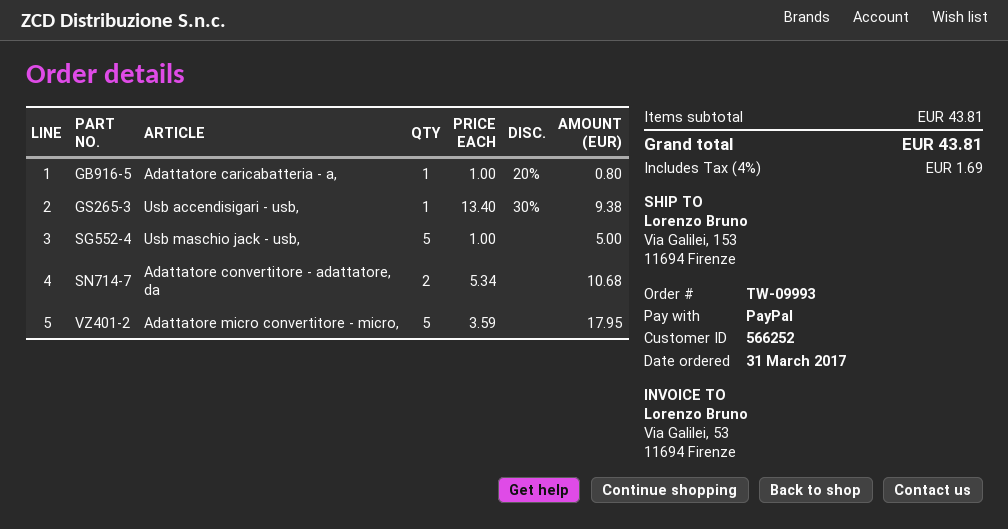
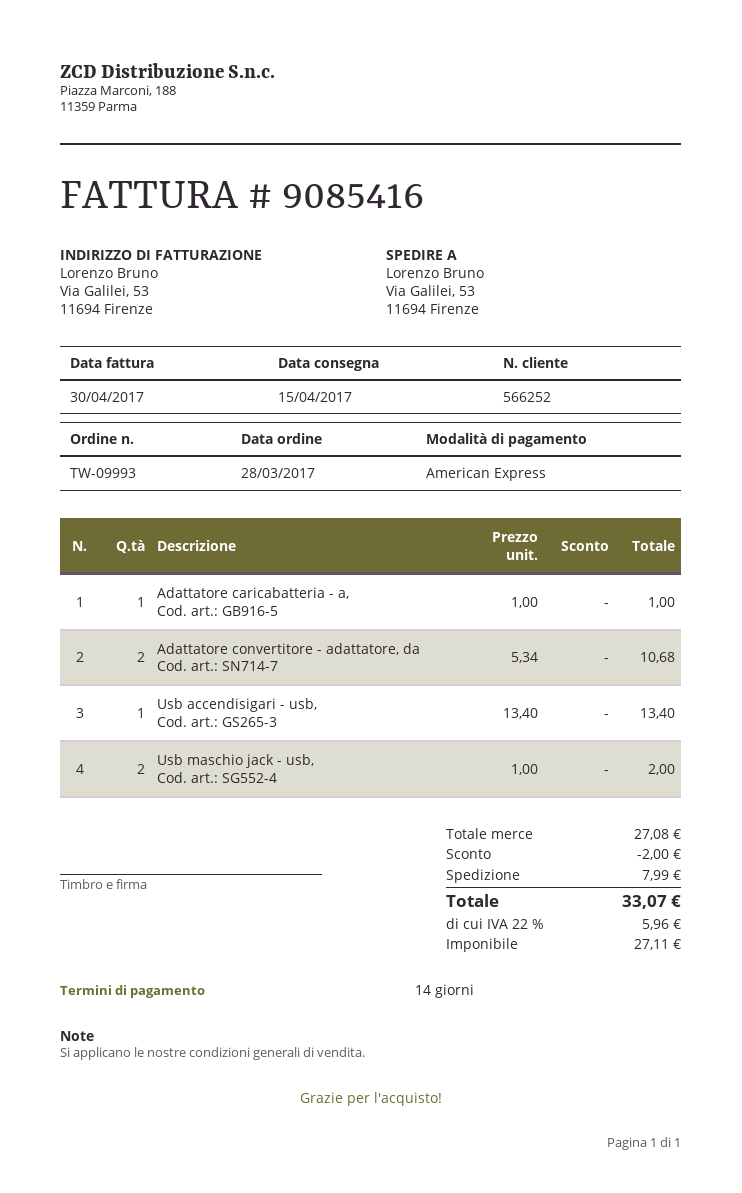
order date: 2017-03-31 -> 2017-03-28
payment method: PayPal -> American Express
ship to: Via Galilei, 153, 11694 Firenze -> Via Galilei, 53, 11694 Firenze
Adattatore caricabatteria - a,: 1 x 1.00 - 20% = 0.80 -> 1 x 1.00 = 1.00
Usb accendisigari - usb,: 1 x 13.40 - 30% = 9.38 -> 1 x 13.40 = 13.40
Usb maschio jack - usb,: 5 x 1.00 = 5.00 -> 2 x 1.00 = 2.00
Adattatore micro convertitore - micro,: 5 x 3.59 = 17.95 -> none
subtotal: 43.81 -> 27.08
discount: none -> 2.00
shipping: none -> 7.99
tax: 4% = 1.69 -> 22% = 5.96
total: 43.81 -> 33.07

